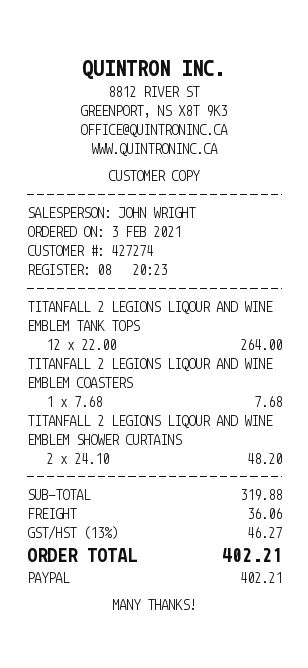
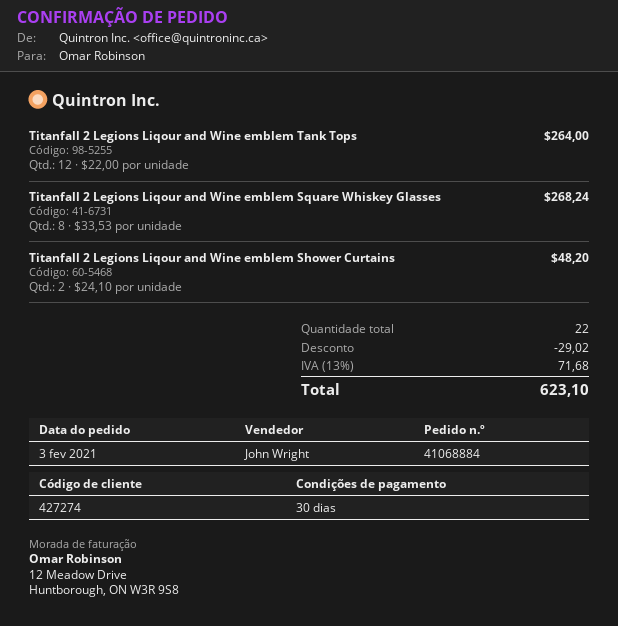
TITANFALL 2 LEGIONS LIQOUR AND WINE EMBLEM COASTERS: 1 x 7.68 = 7.68 -> none
Titanfall 2 Legions Liqour and Wine emblem Square Whiskey Glasses: none -> 8 x 33.53 = 268.24
discount: none -> 29.02
shipping: 36.06 -> none
tax: 13% = 46.27 -> 13% = 71.68
total: 402.21 -> 623.10

